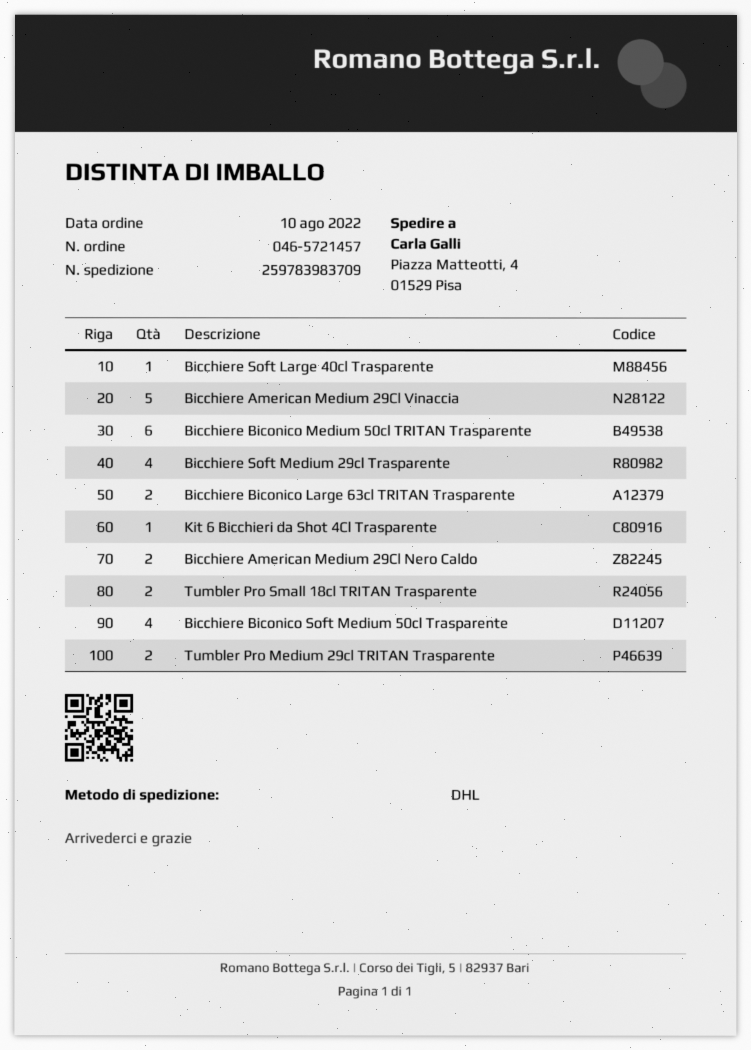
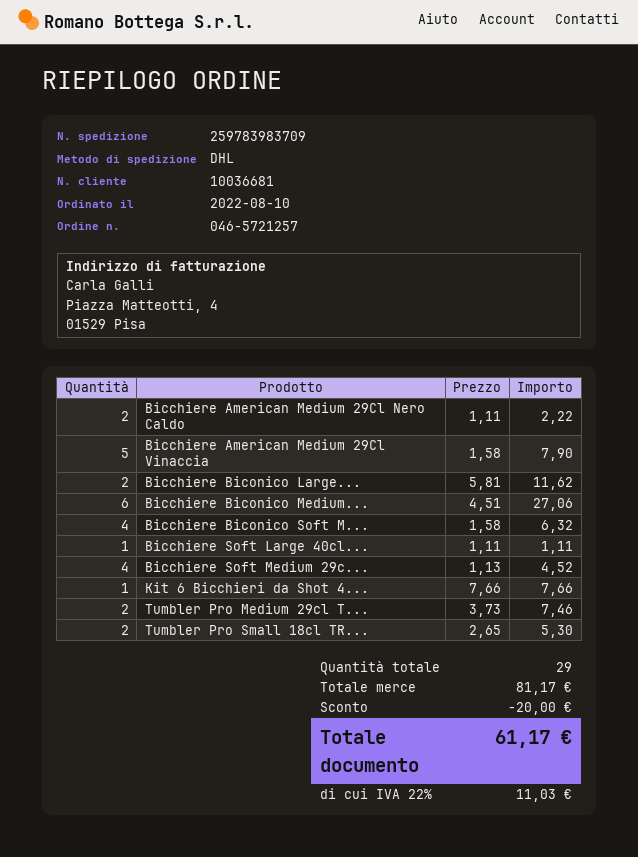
order number: 046-5721457 -> 046-5721257

